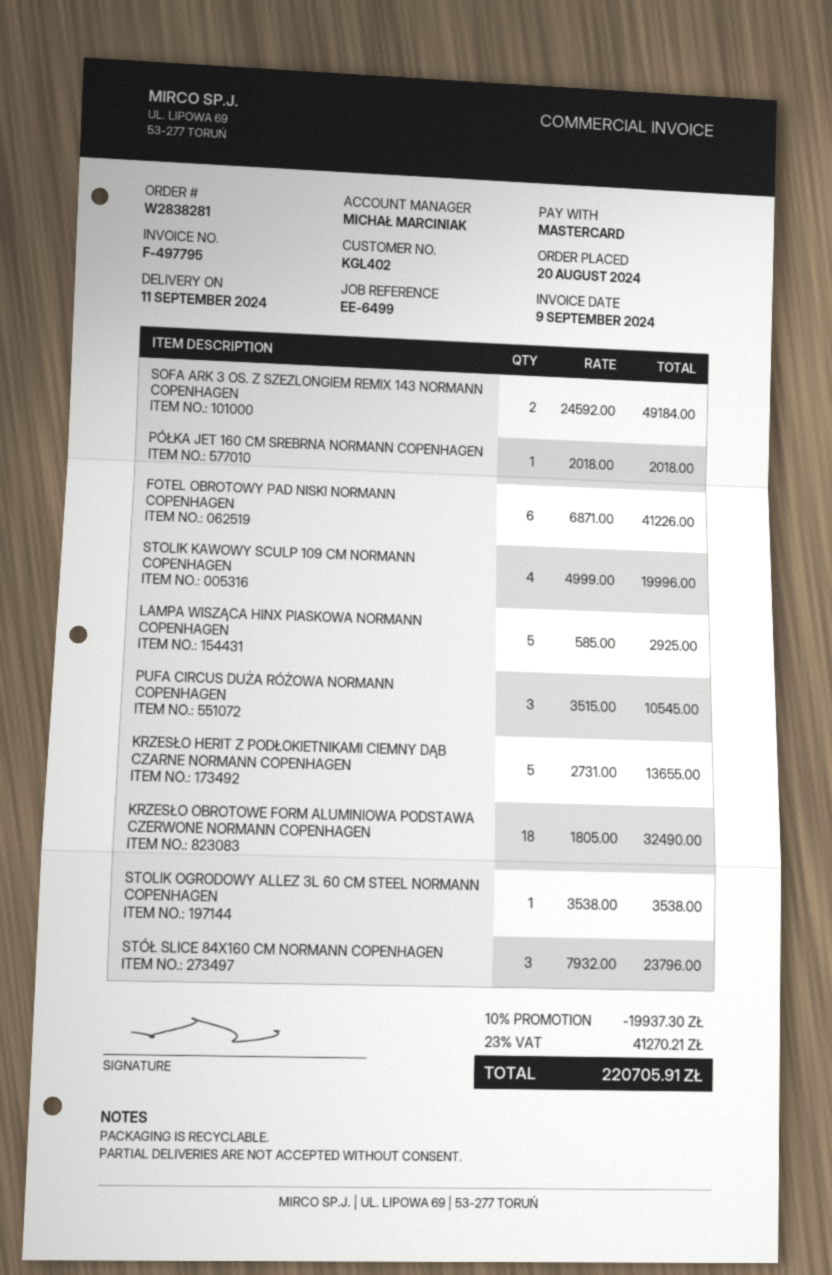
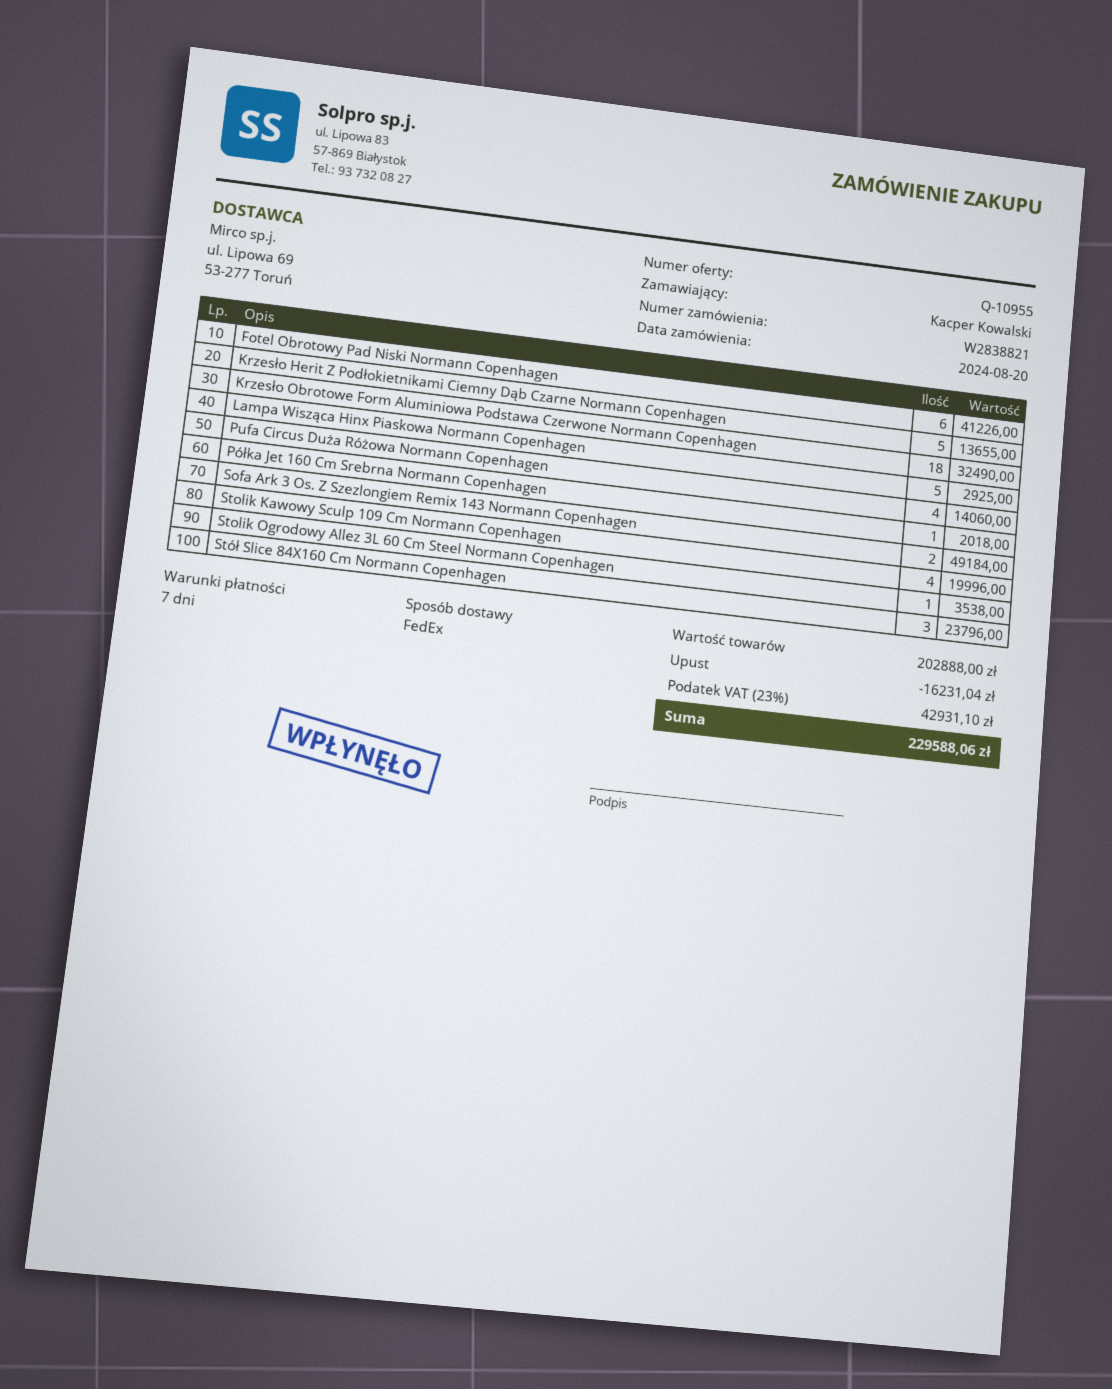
order number: W2838281 -> W2838821
PUFA CIRCUS DUŻA RÓŻOWA NORMANN COPENHAGEN: 3 for 10545.00 -> 4 for 14060.00
discount: 19937.30 -> 16231.04
tax: 23% = 41270.21 -> 23% = 42931.10
total: 220705.91 -> 229588.06

